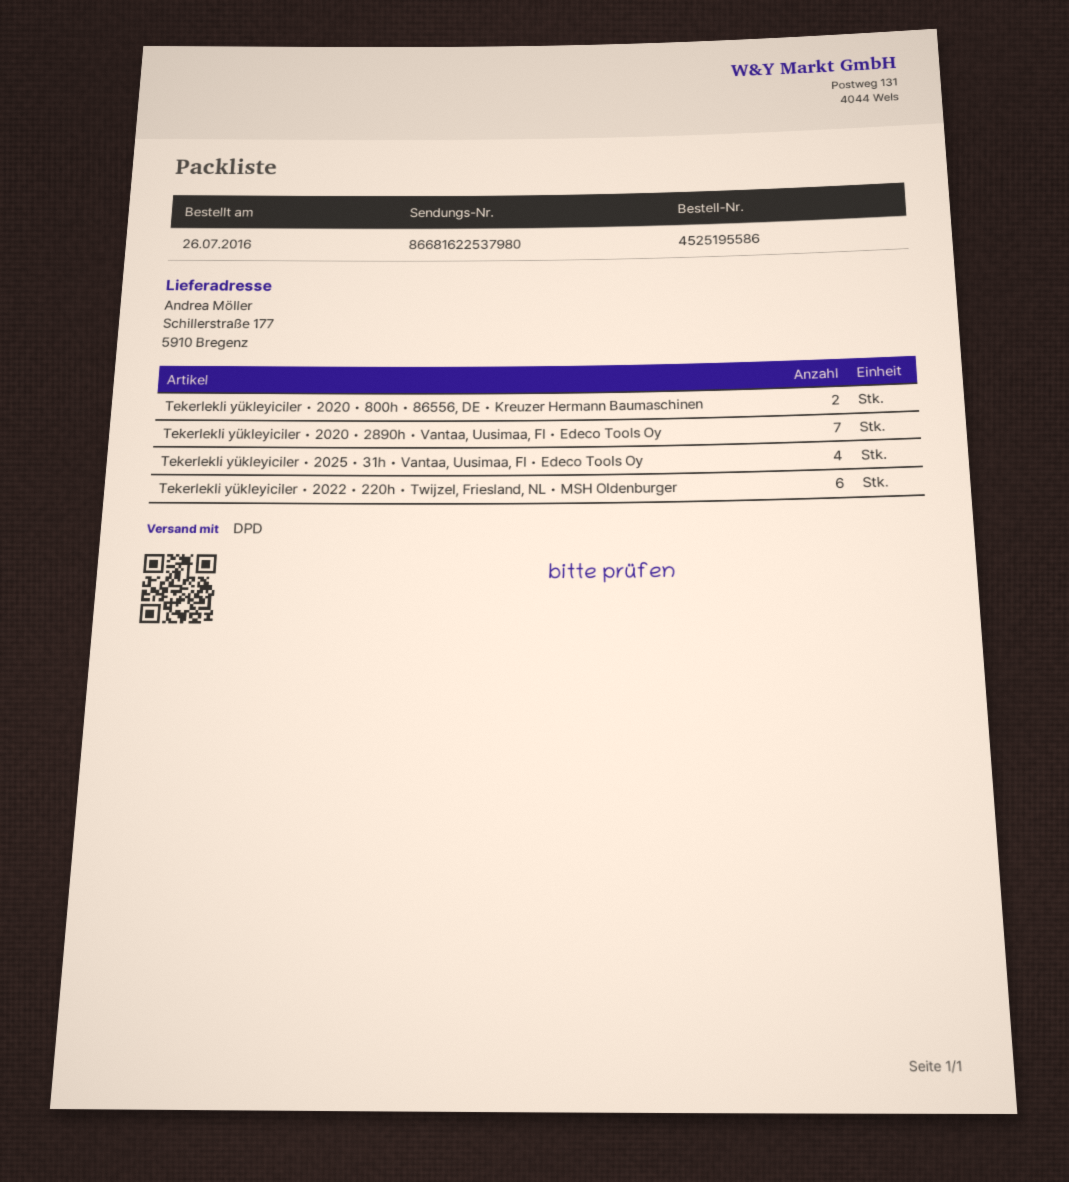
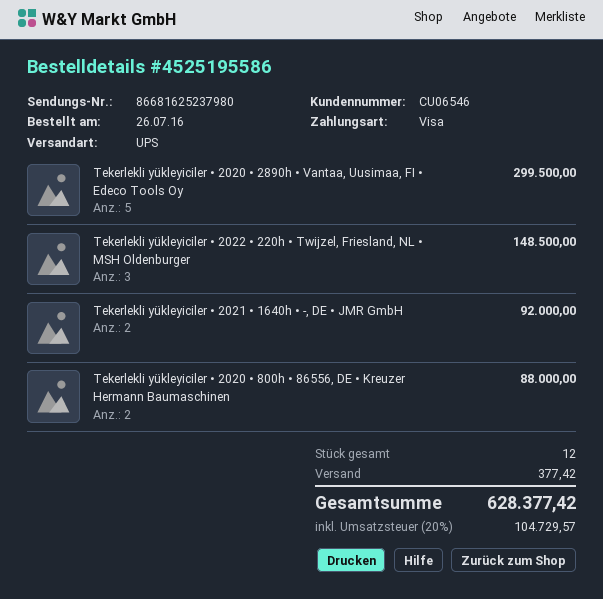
shipping method: DPD -> UPS
tracking number: 86681622537980 -> 86681625237980
Tekerlekli yükleyiciler • 2020 • 2890h • Vantaa, Uusimaa, FI • Edeco Tools Oy: 7 -> 5
Tekerlekli yükleyiciler • 2025 • 31h • Vantaa, Uusimaa, FI • Edeco Tools Oy: 4 -> none
Tekerlekli yükleyiciler • 2022 • 220h • Twijzel, Friesland, NL • MSH Oldenburger: 6 -> 3
Tekerlekli yükleyiciler • 2021 • 1640h • -, DE • JMR GmbH: none -> 2

